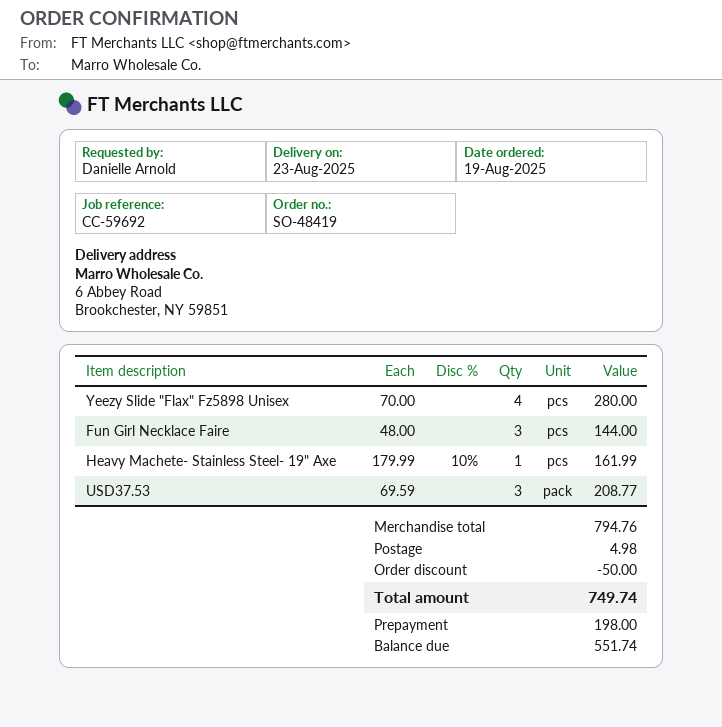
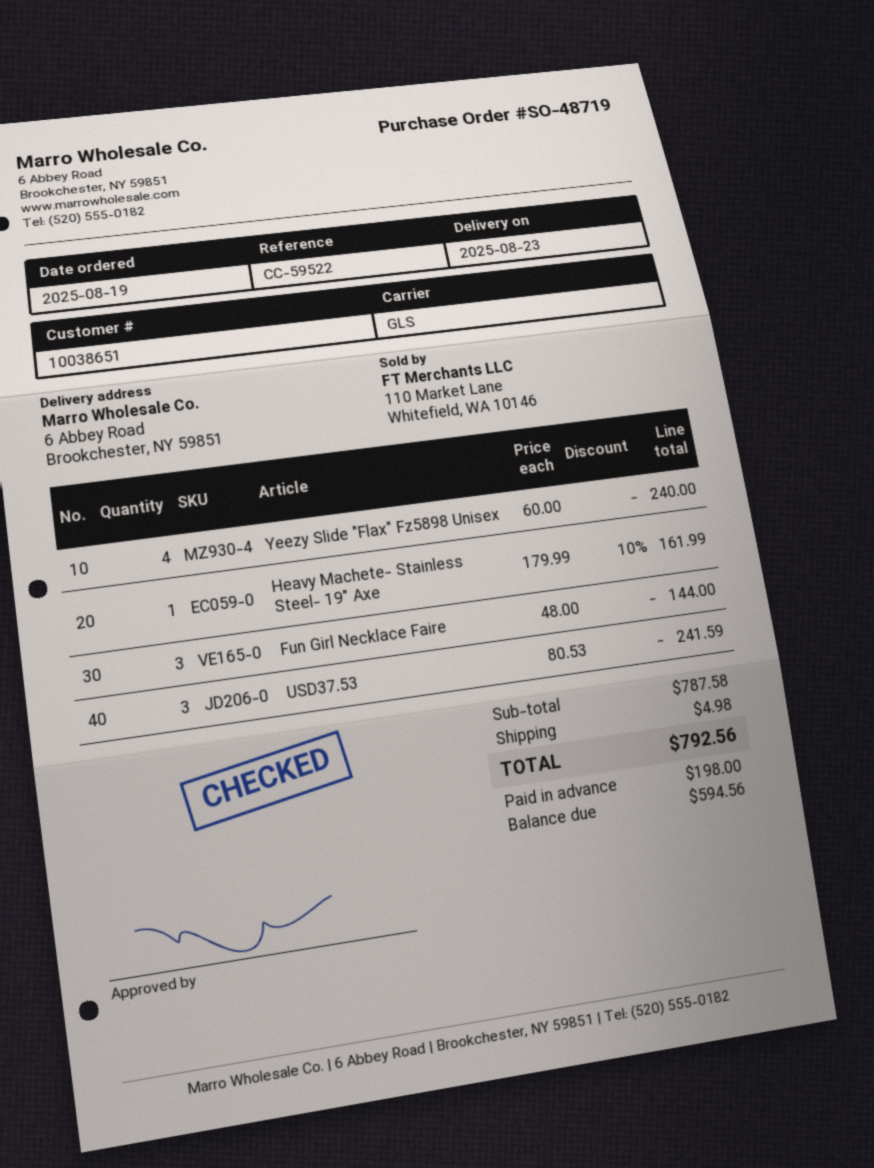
order number: SO-48419 -> SO-48719
reference: CC-59692 -> CC-59522
Yeezy Slide "Flax" Fz5898 Unisex: 4 x 70.00 = 280.00 -> 4 x 60.00 = 240.00
USD37.53: 3 x 69.59 = 208.77 -> 3 x 80.53 = 241.59
subtotal: 794.76 -> 787.58
discount: 50.00 -> none
total: 749.74 -> 792.56
balance: 551.74 -> 594.56

